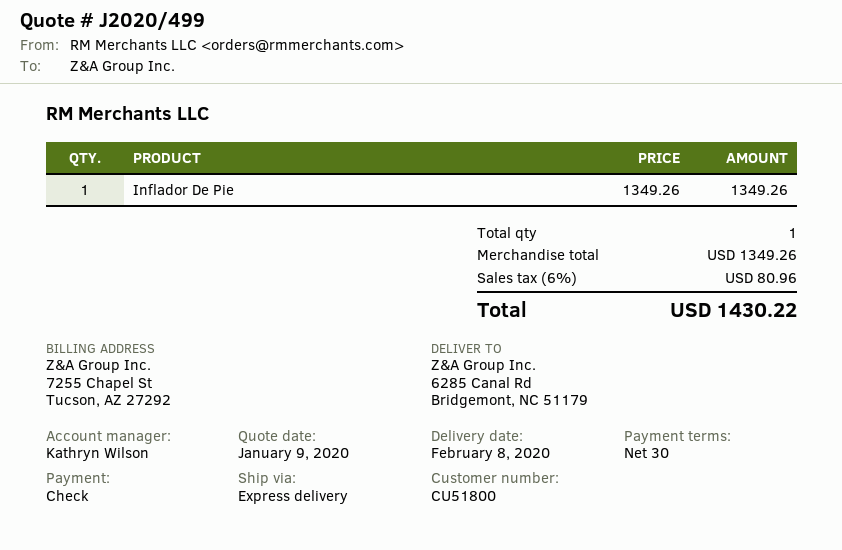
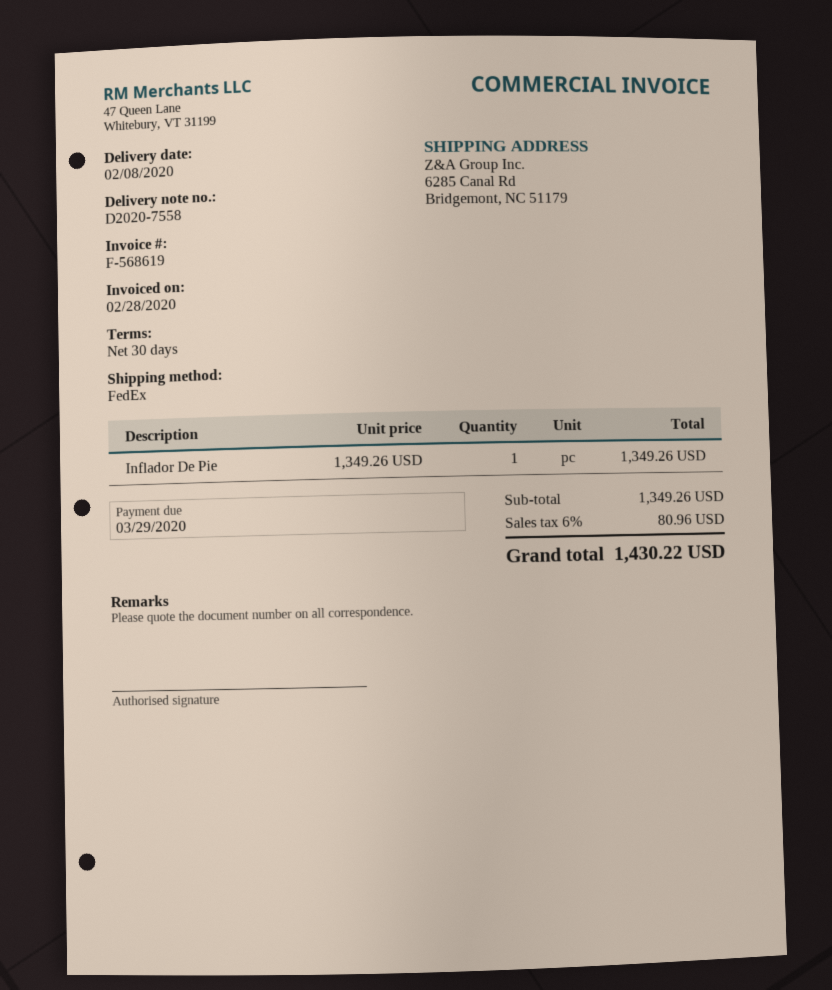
shipping method: express -> FedEx

